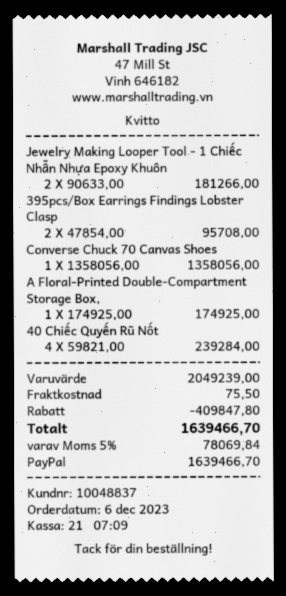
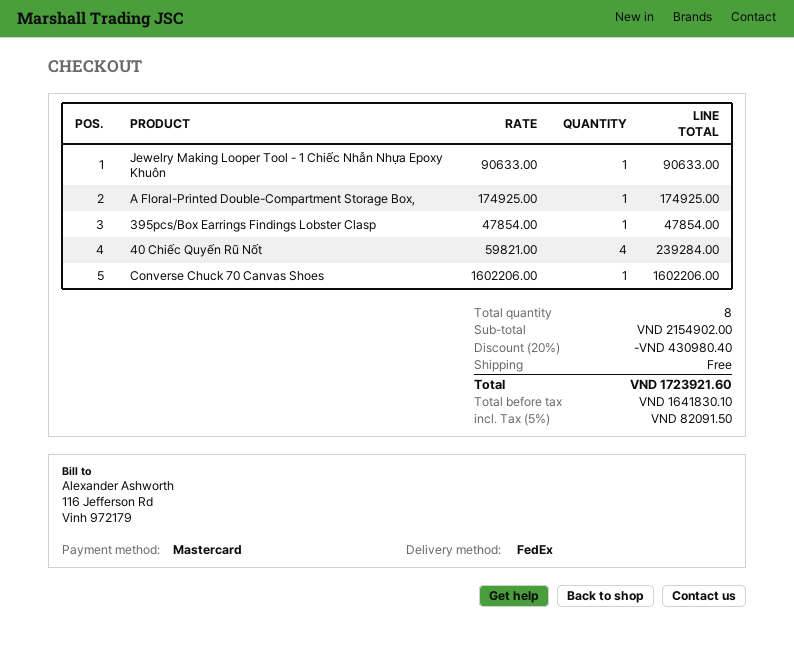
payment method: PayPal -> Mastercard
Jewelry Making Looper Tool - 1 Chiếc Nhẫn Nhựa Epoxy Khuôn: 2 x 90633.00 = 181266.00 -> 1 x 90633.00 = 90633.00
395pcs/Box Earrings Findings Lobster Clasp: 2 x 47854.00 = 95708.00 -> 1 x 47854.00 = 47854.00
Converse Chuck 70 Canvas Shoes: 1 x 1358056.00 = 1358056.00 -> 1 x 1602206.00 = 1602206.00
subtotal: 2049239.00 -> 2154902.00
discount: 409847.80 -> 430980.40
shipping: 75.50 -> 0.00
tax: 5% = 78069.84 -> 5% = 82091.50
total: 1639466.70 -> 1723921.60

